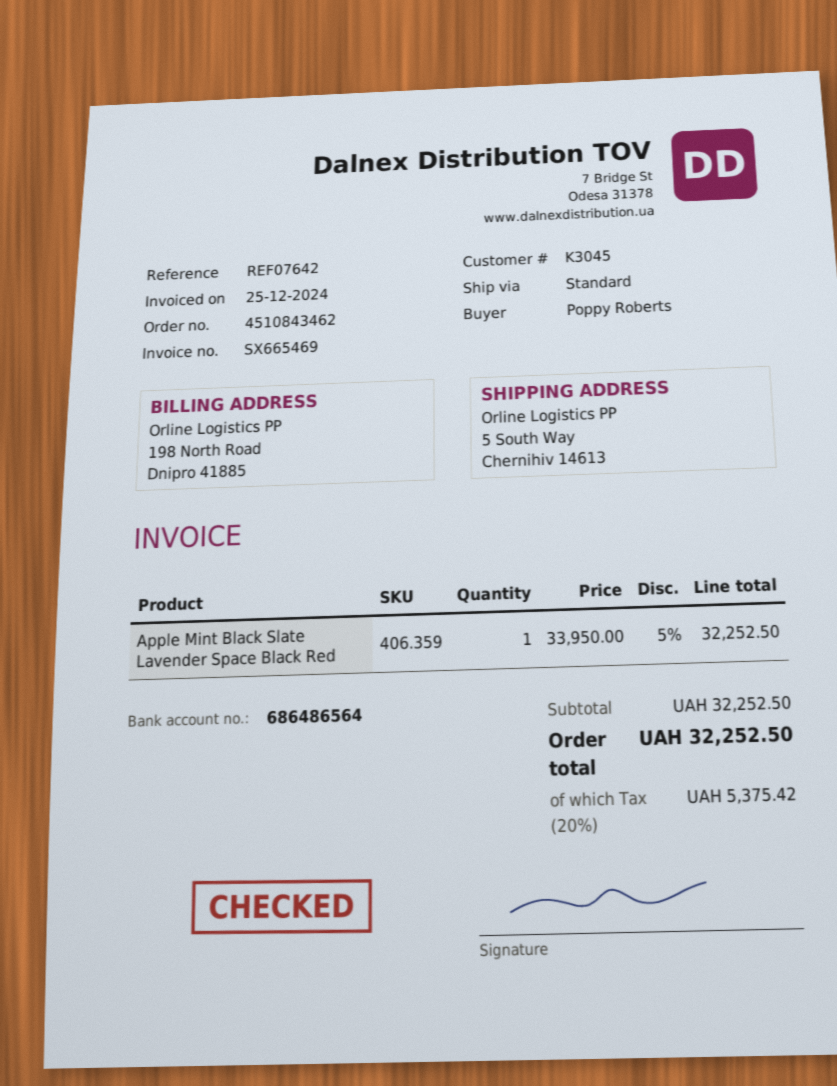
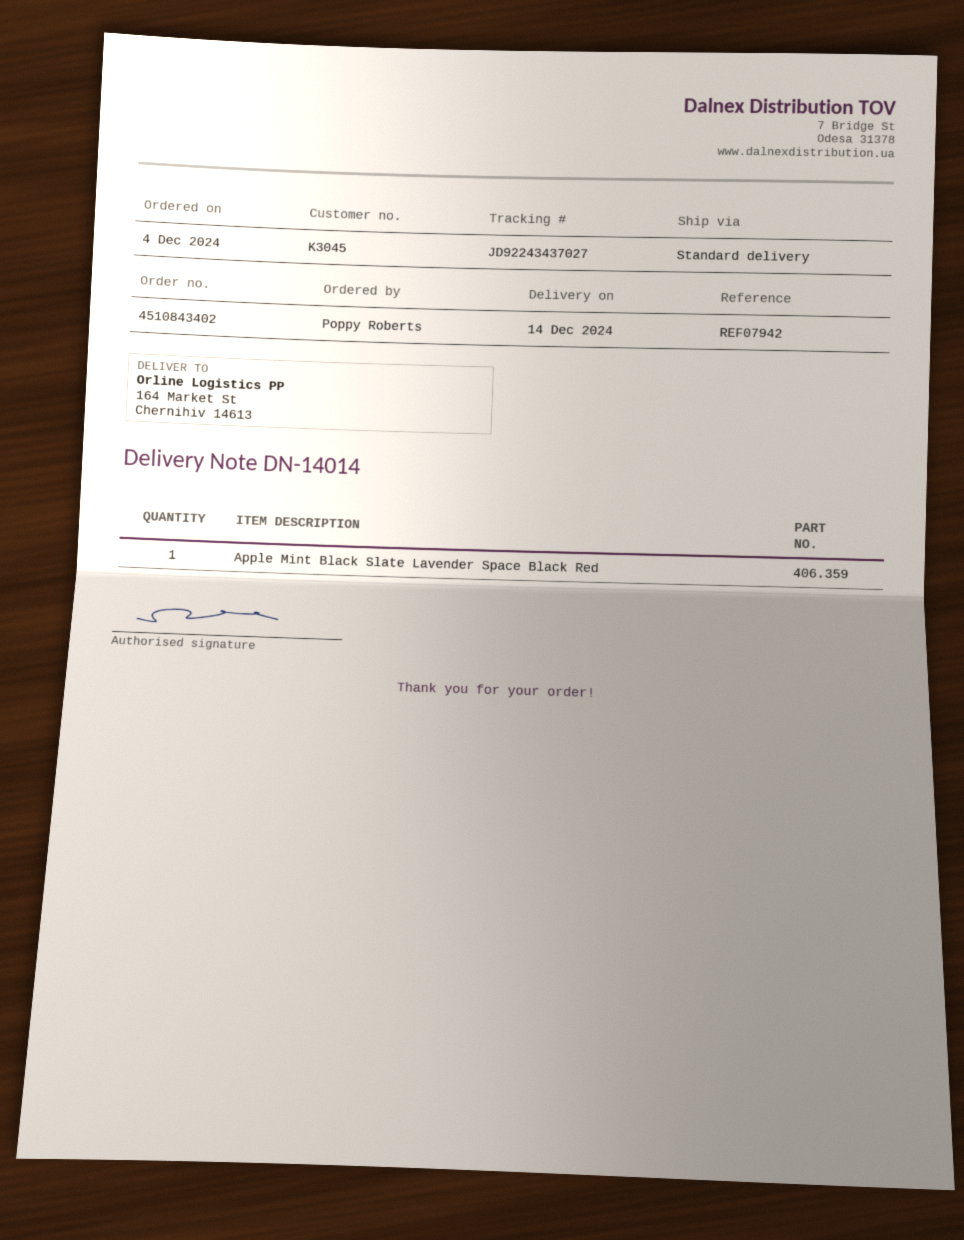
order number: 4510843462 -> 4510843402
reference: REF07642 -> REF07942
ship to: 5 South Way, Chernihiv 14613 -> 164 Market St, Chernihiv 14613

